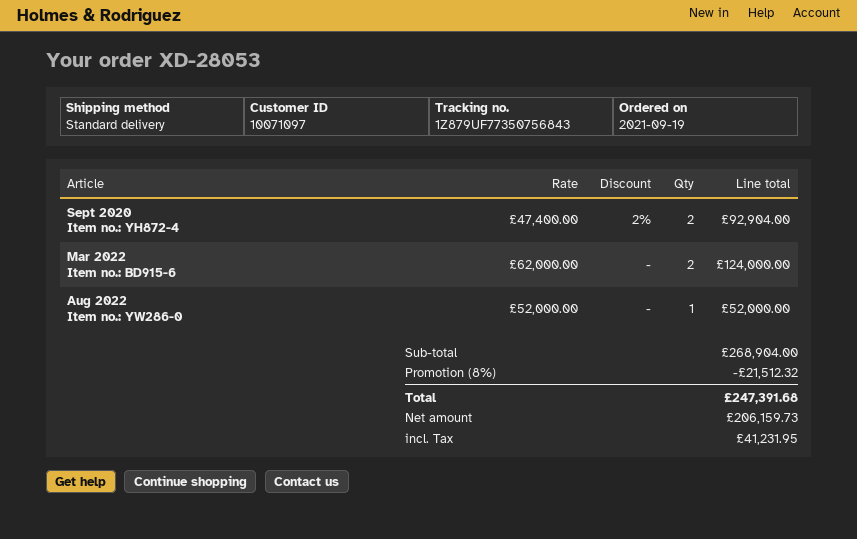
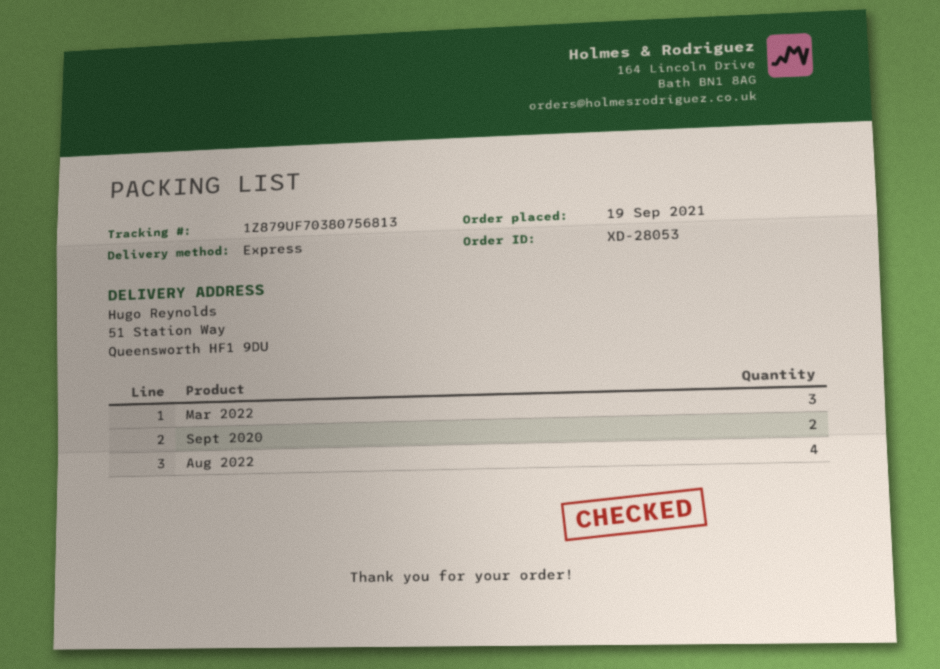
shipping method: standard -> express
tracking number: 1Z879UF77350756843 -> 1Z879UF70380756813
Mar 2022: 2 -> 3
Aug 2022: 1 -> 4

